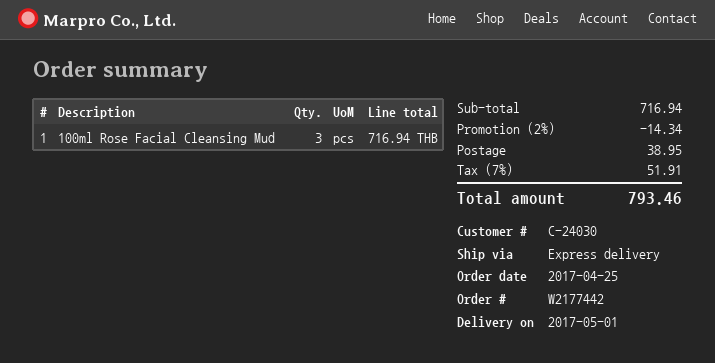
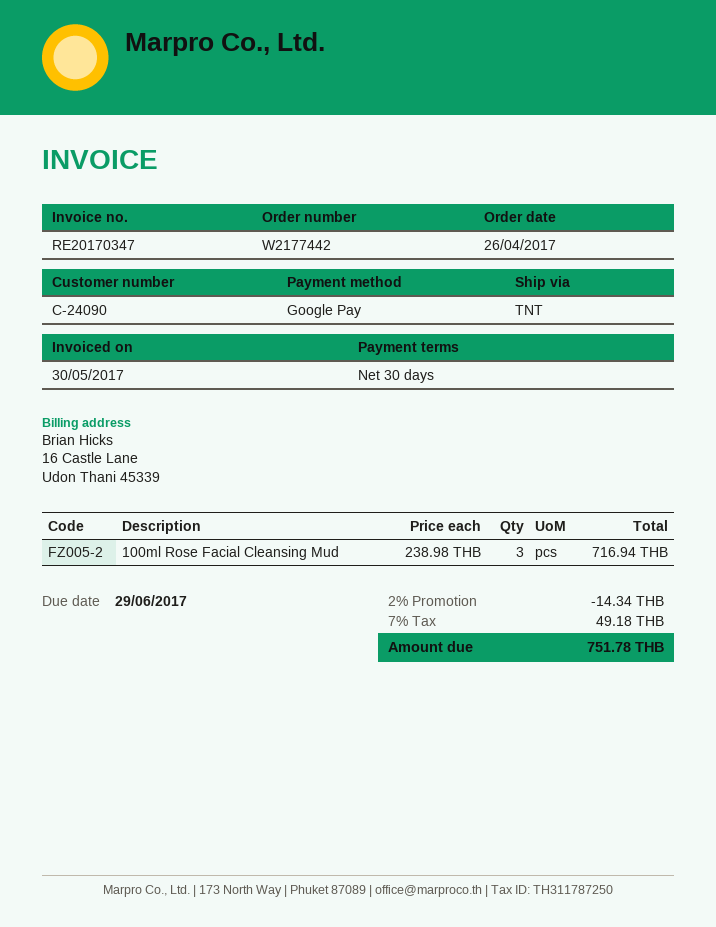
order date: 2017-04-25 -> 2017-04-26
customer number: C-24030 -> C-24090
shipping method: express -> TNT
shipping: 38.95 -> none
tax: 7% = 51.91 -> 7% = 49.18
total: 793.46 -> 751.78

